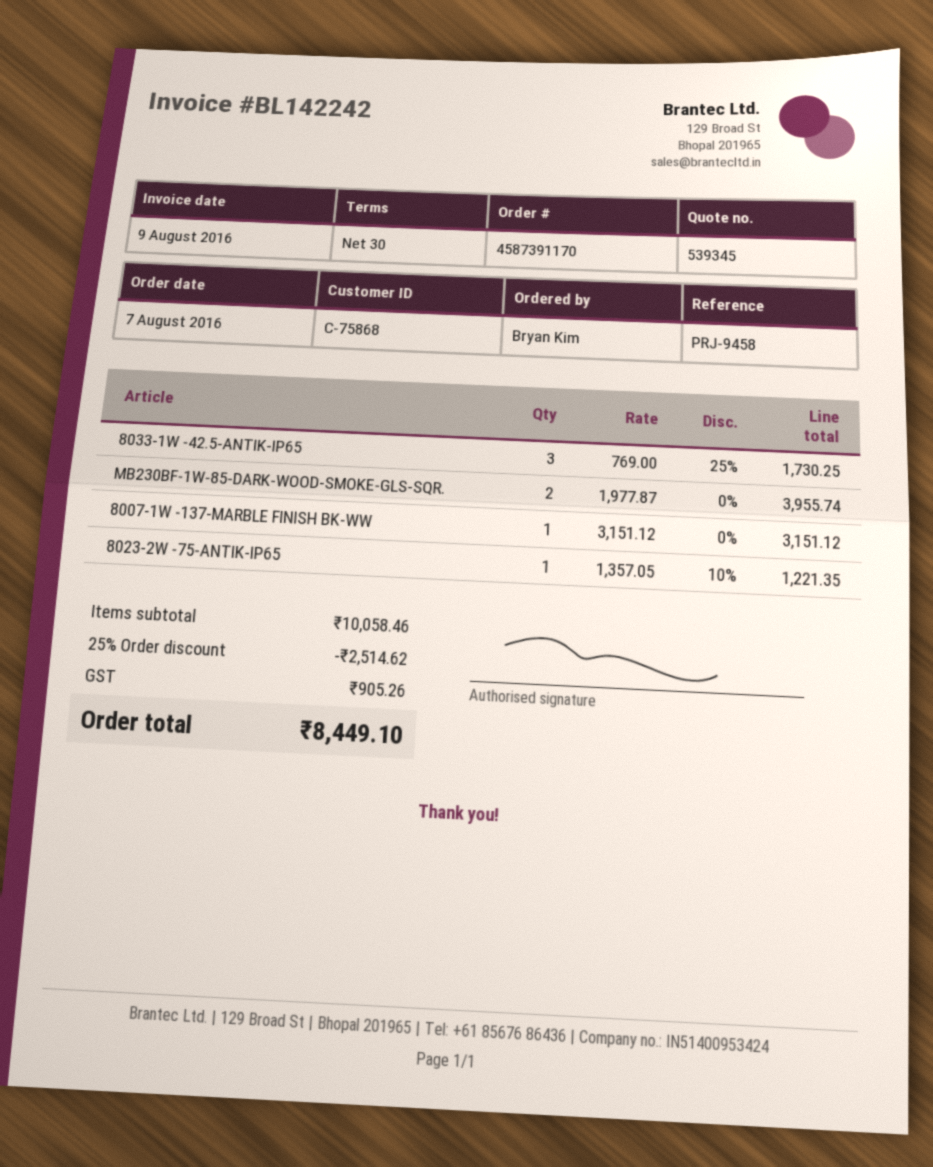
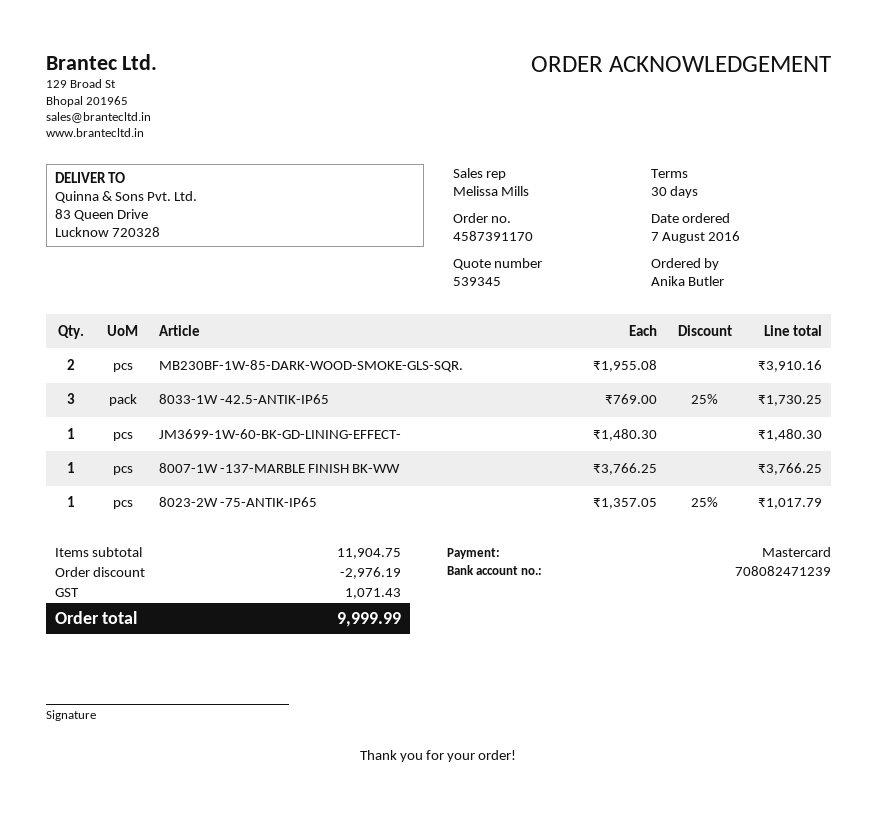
ordered by: Bryan Kim -> Anika Butler
MB230BF-1W-85-DARK-WOOD-SMOKE-GLS-SQR.: 2 x 1977.87 = 3955.74 -> 2 x 1955.08 = 3910.16
8007-1W -137-MARBLE FINISH BK-WW: 1 x 3151.12 = 3151.12 -> 1 x 3766.25 = 3766.25
8023-2W -75-ANTIK-IP65: 1 x 1357.05 - 10% = 1221.35 -> 1 x 1357.05 - 25% = 1017.79
JM3699-1W-60-BK-GD-LINING-EFFECT-: none -> 1 x 1480.30 = 1480.30
subtotal: 10058.46 -> 11904.75
discount: 2514.62 -> 2976.19
tax: 905.26 -> 1071.43
total: 8449.10 -> 9999.99

